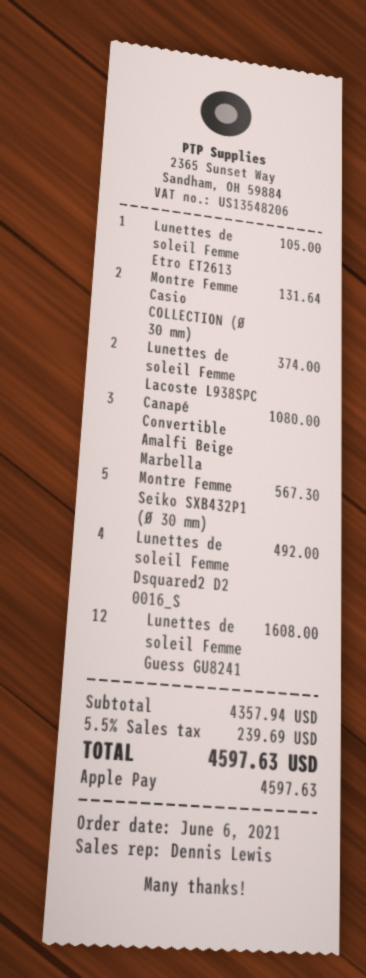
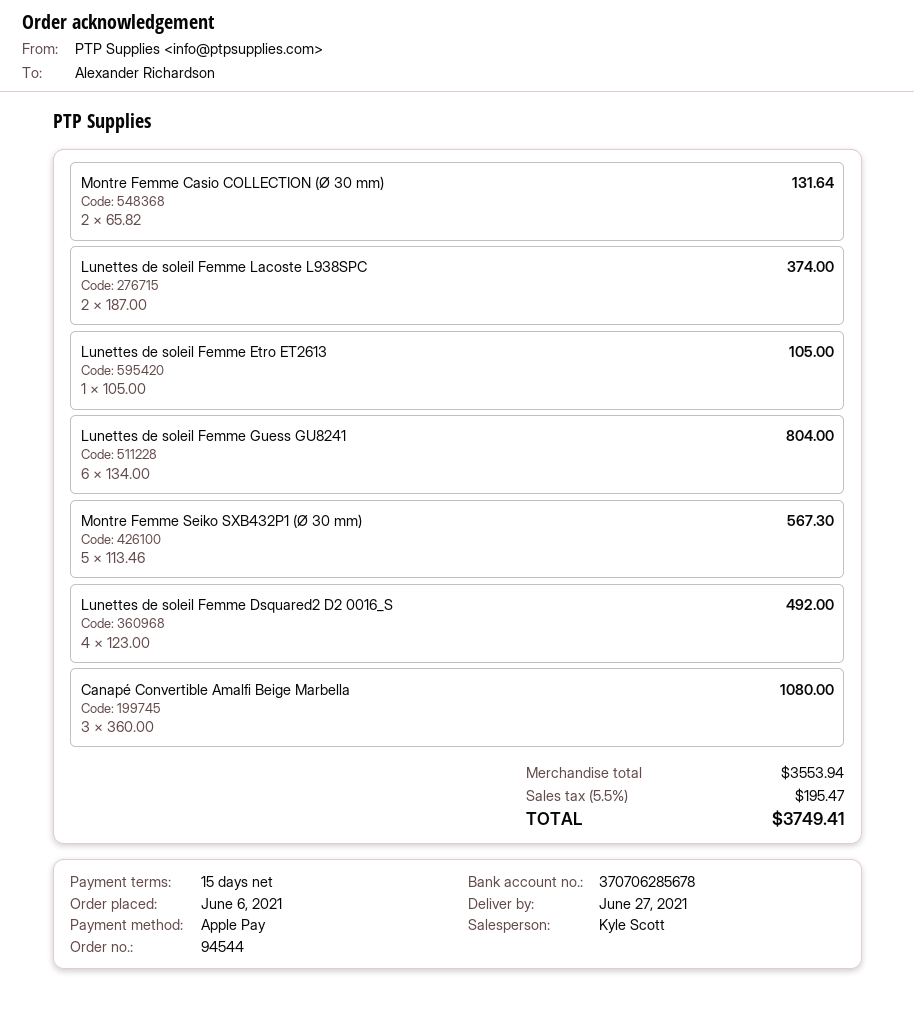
sales rep: Dennis Lewis -> Kyle Scott
Lunettes de soleil Femme Guess GU8241: 12 for 1608.00 -> 6 for 804.00
subtotal: 4357.94 -> 3553.94
tax: 5.5% = 239.69 -> 5.5% = 195.47
total: 4597.63 -> 3749.41

